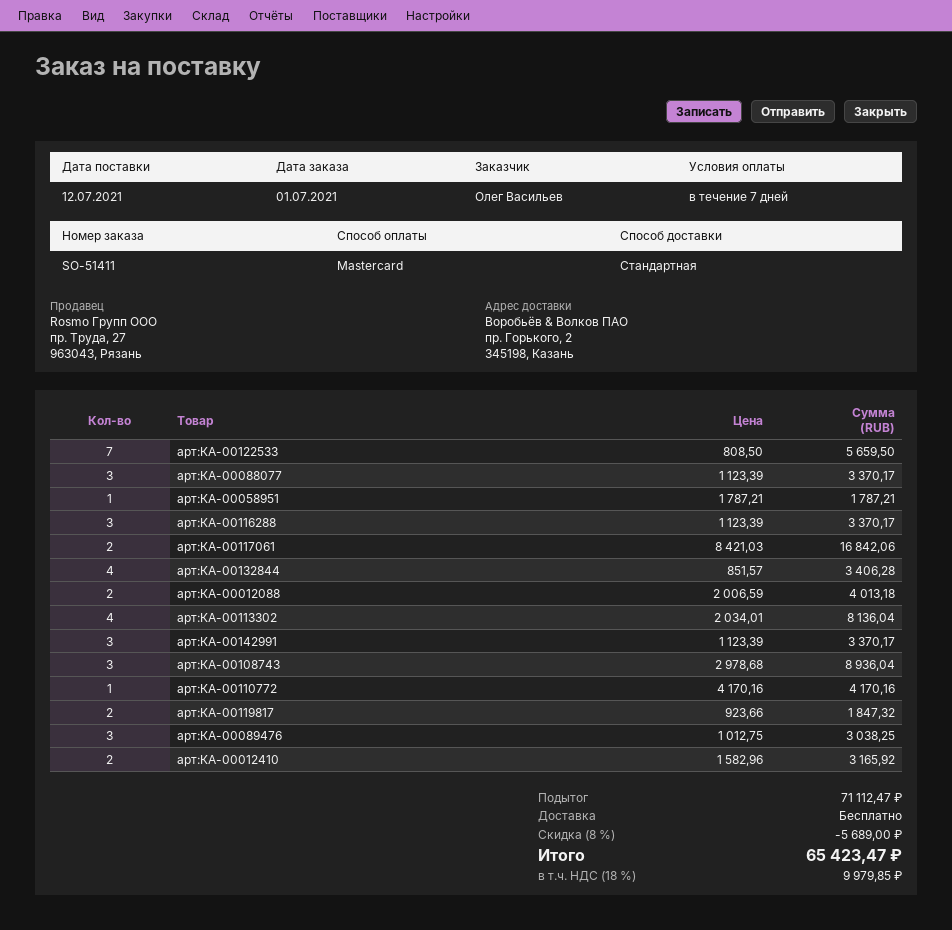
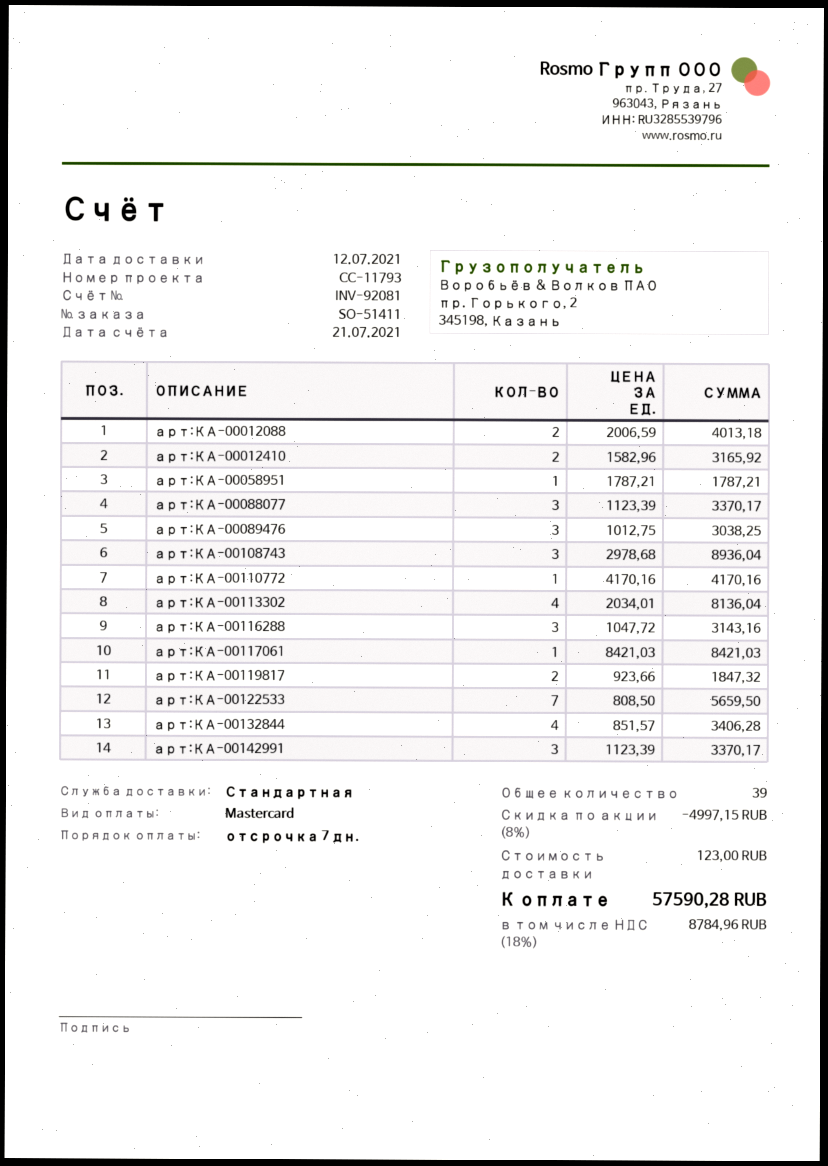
арт:КА-00116288: 3 x 1123.39 = 3370.17 -> 3 x 1047.72 = 3143.16
арт:КА-00117061: 2 x 8421.03 = 16842.06 -> 1 x 8421.03 = 8421.03
discount: 8% = 5689.00 -> 8% = 4997.15
shipping: 0.00 -> 123.00
tax: 18% = 9979.85 -> 18% = 8784.96
total: 65423.47 -> 57590.28

